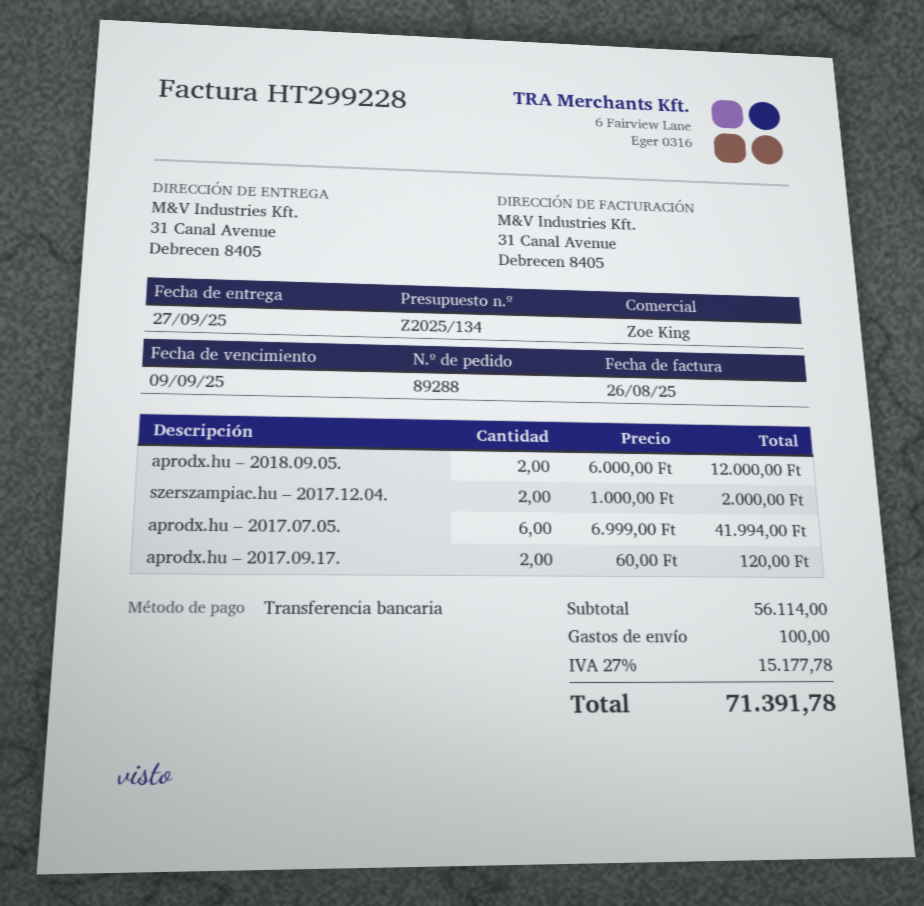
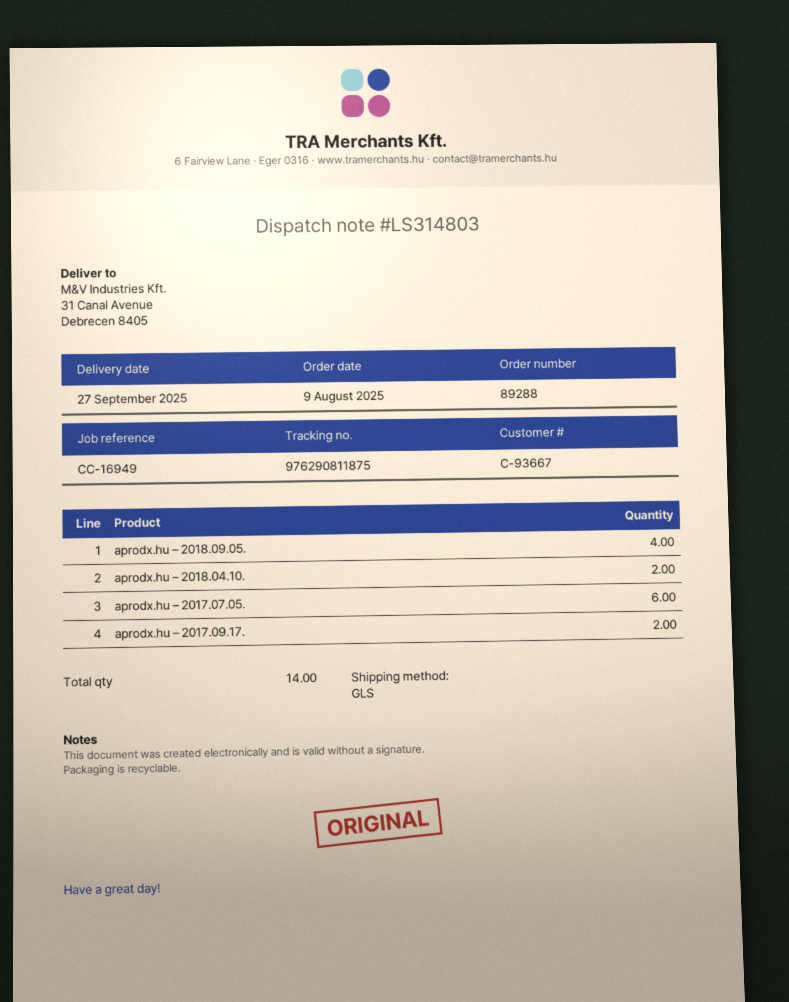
aprodx.hu – 2018.09.05.: 2 -> 4
szerszampiac.hu – 2017.12.04.: 2 -> none
aprodx.hu – 2018.04.10.: none -> 2

